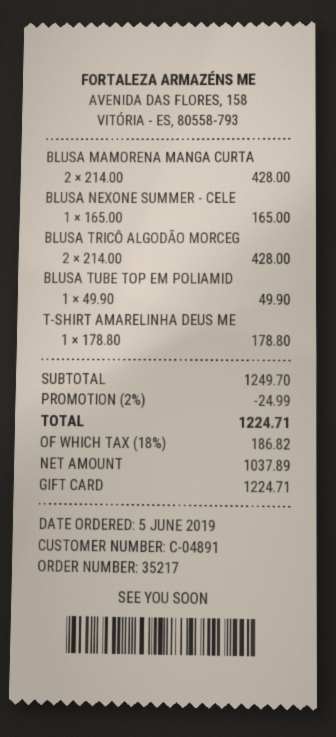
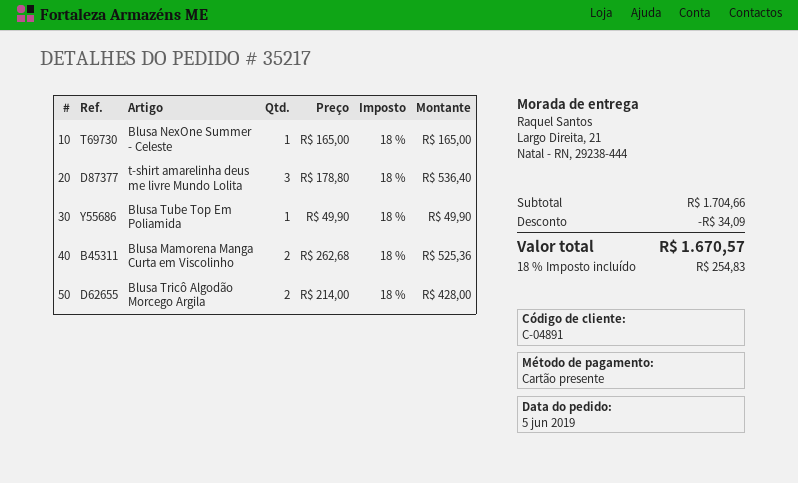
BLUSA MAMORENA MANGA CURTA: 2 x 214.00 = 428.00 -> 2 x 262.68 = 525.36
T-SHIRT AMARELINHA DEUS ME: 1 x 178.80 = 178.80 -> 3 x 178.80 = 536.40
subtotal: 1249.70 -> 1704.66
discount: 24.99 -> 34.09
tax: 18% = 186.82 -> 18% = 254.83
total: 1224.71 -> 1670.57

